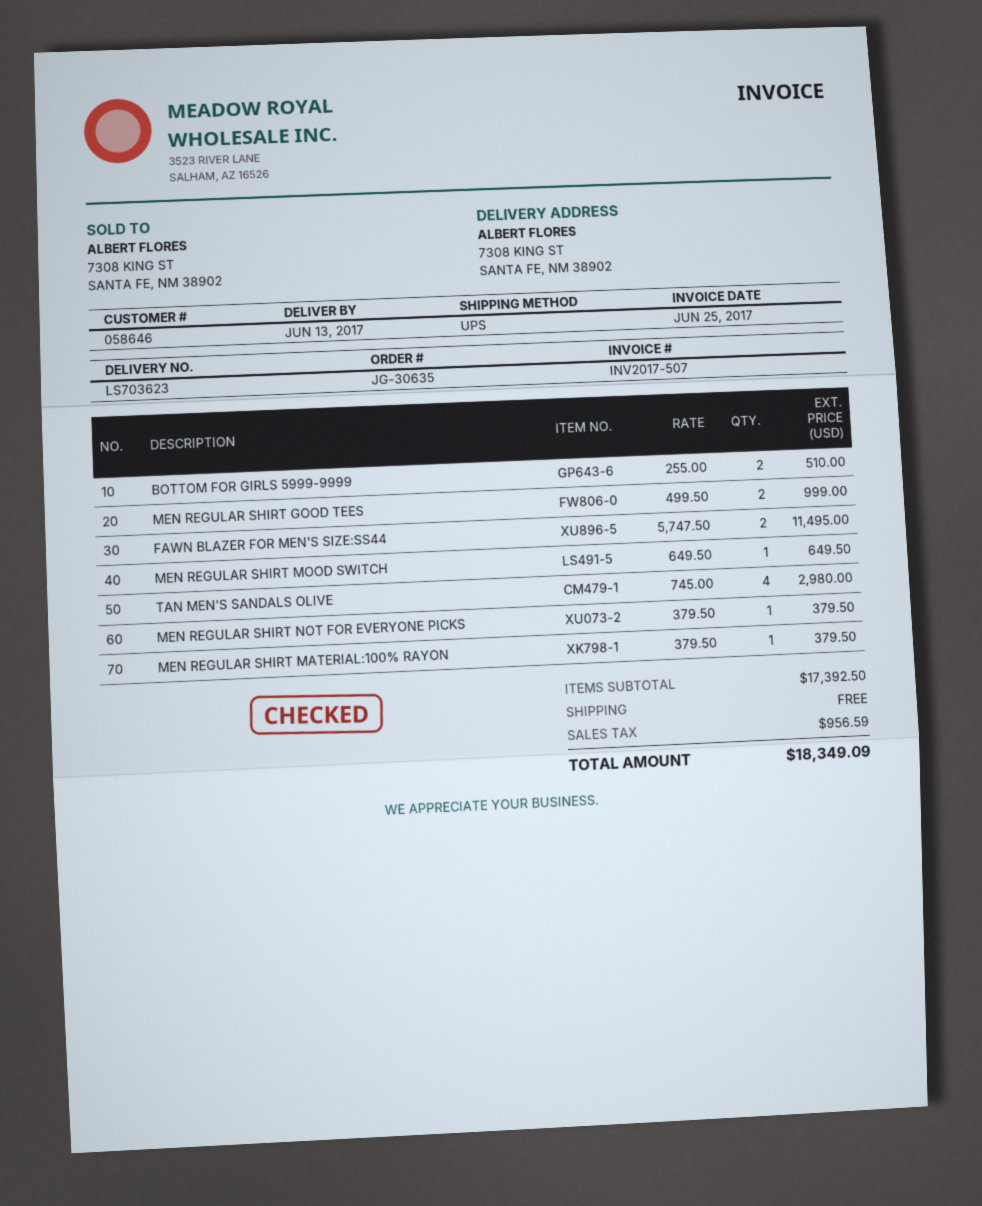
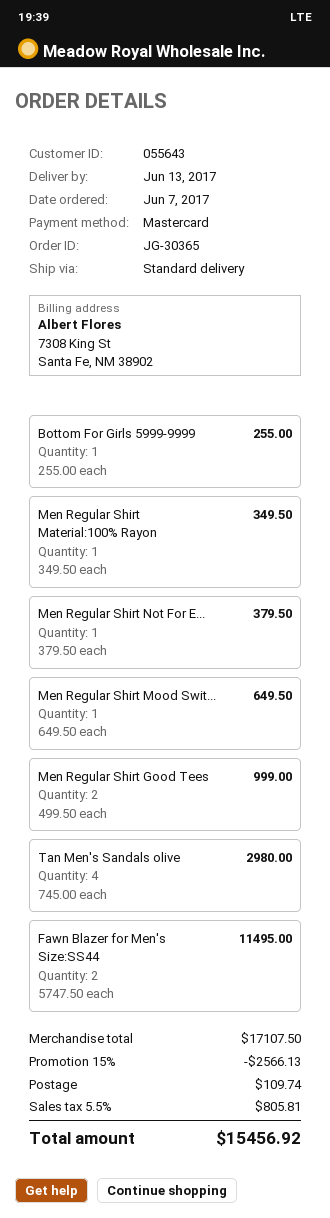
order number: JG-30635 -> JG-30365
customer number: 058646 -> 055643
shipping method: UPS -> standard
BOTTOM FOR GIRLS 5999-9999: 2 x 255.00 = 510.00 -> 1 x 255.00 = 255.00
MEN REGULAR SHIRT MATERIAL:100% RAYON: 1 x 379.50 = 379.50 -> 1 x 349.50 = 349.50
subtotal: 17392.50 -> 17107.50
discount: none -> 15% = 2566.13
shipping: 0.00 -> 109.74
tax: 956.59 -> 805.81
total: 18349.09 -> 15456.92

